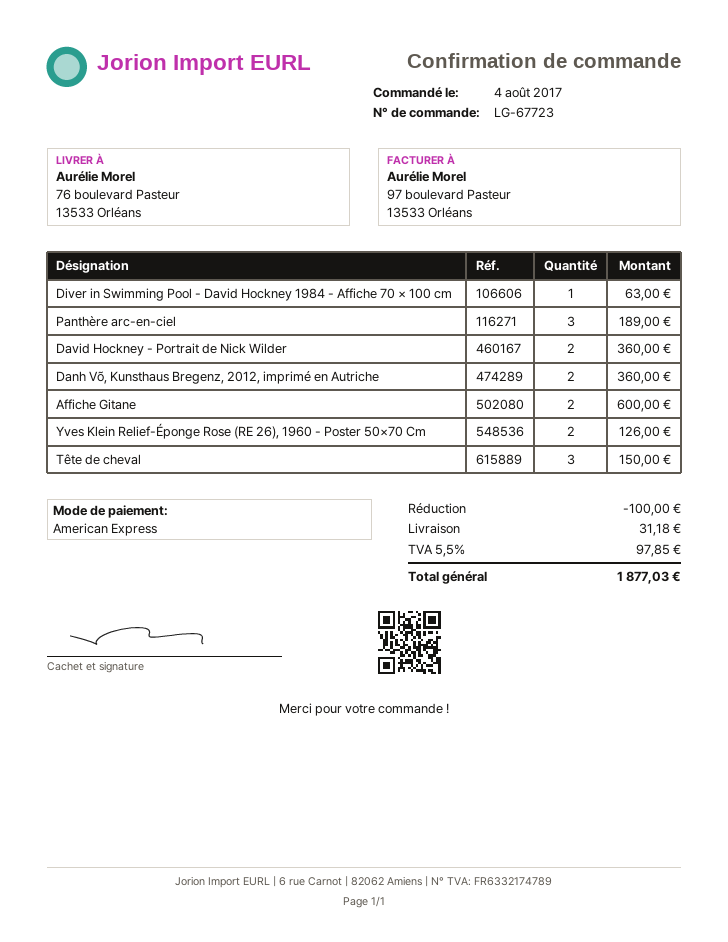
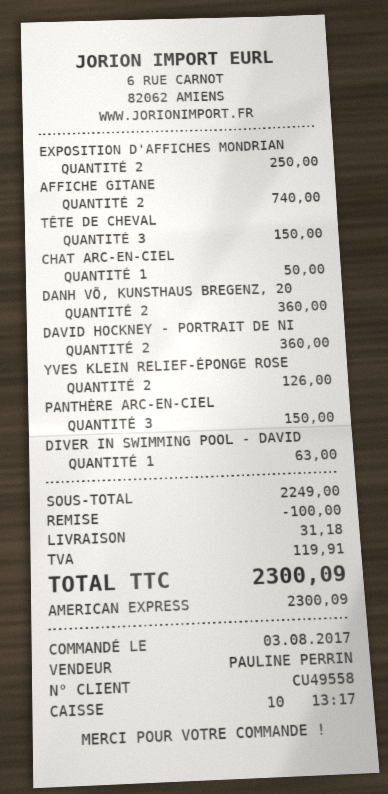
order date: 2017-08-04 -> 2017-08-03
Panthère arc-en-ciel: 3 for 189.00 -> 3 for 150.00
Affiche Gitane: 2 for 600.00 -> 2 for 740.00
EXPOSITION D'AFFICHES MONDRIAN: none -> 2 for 250.00
CHAT ARC-EN-CIEL: none -> 1 for 50.00
tax: 97.85 -> 119.91
total: 1877.03 -> 2300.09

